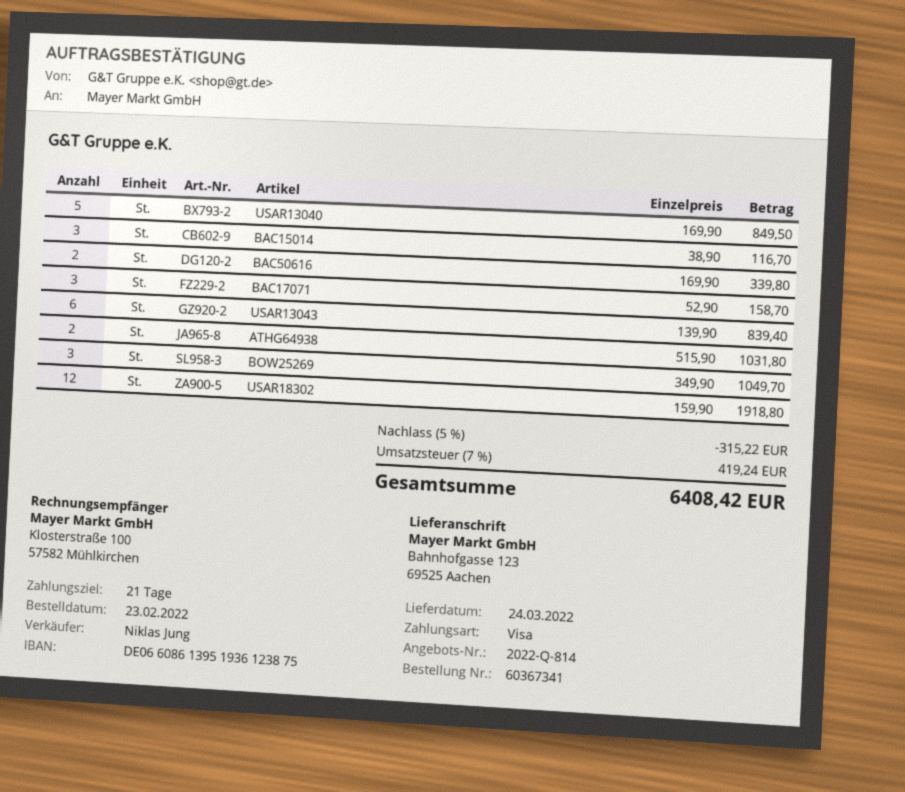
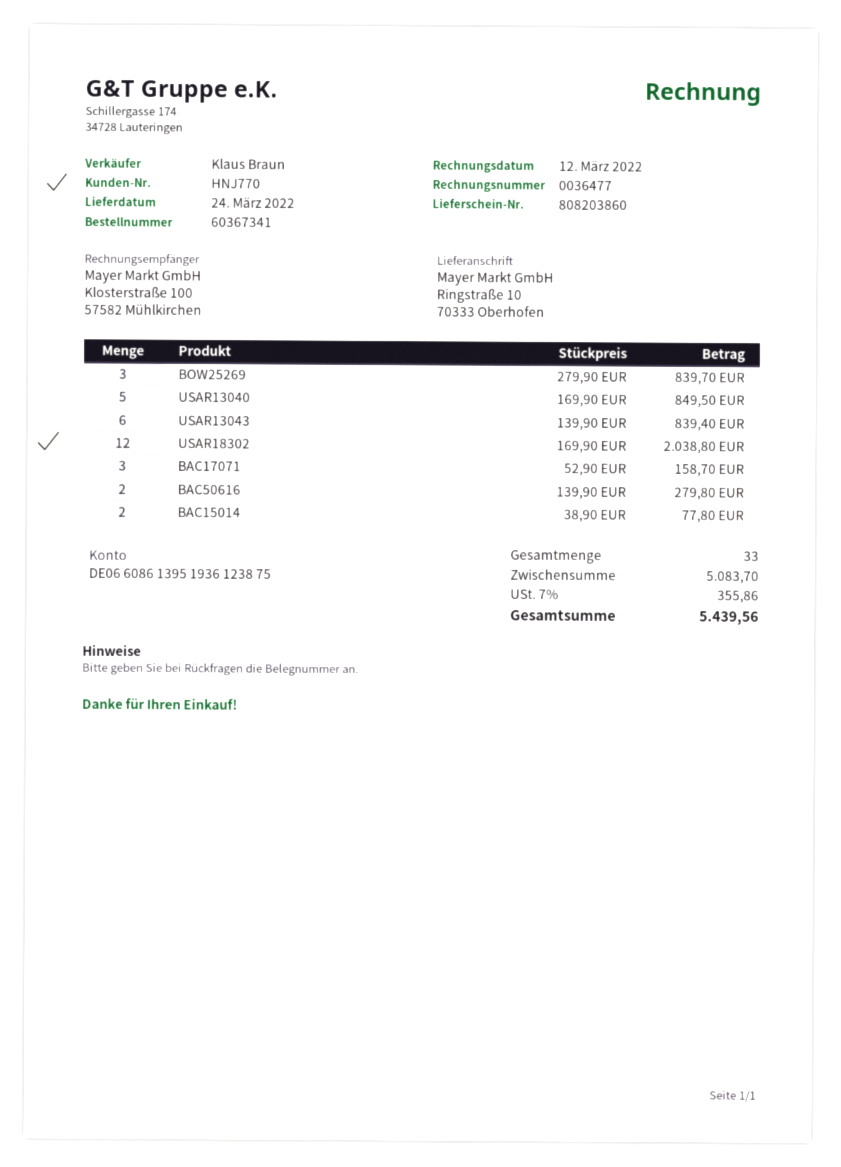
sales rep: Niklas Jung -> Klaus Braun
ship to: Bahnhofgasse 123, 69525 Aachen -> Ringstraße 10, 70333 Oberhofen
BAC15014: 3 x 38.90 = 116.70 -> 2 x 38.90 = 77.80
BAC50616: 2 x 169.90 = 339.80 -> 2 x 139.90 = 279.80
ATHG64938: 2 x 515.90 = 1031.80 -> none
BOW25269: 3 x 349.90 = 1049.70 -> 3 x 279.90 = 839.70
USAR18302: 12 x 159.90 = 1918.80 -> 12 x 169.90 = 2038.80
discount: 5% = 315.22 -> none
tax: 7% = 419.24 -> 7% = 355.86
total: 6408.42 -> 5439.56

